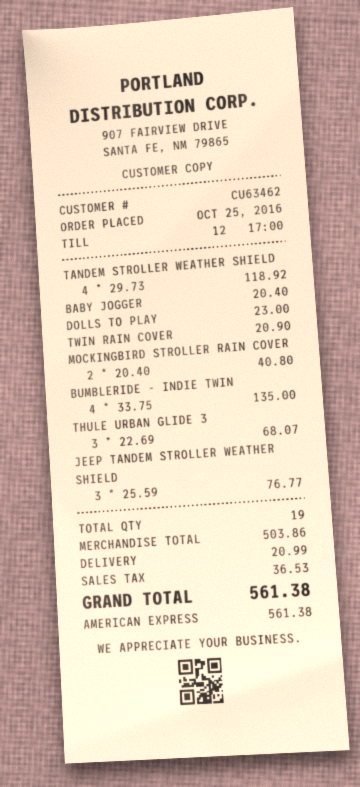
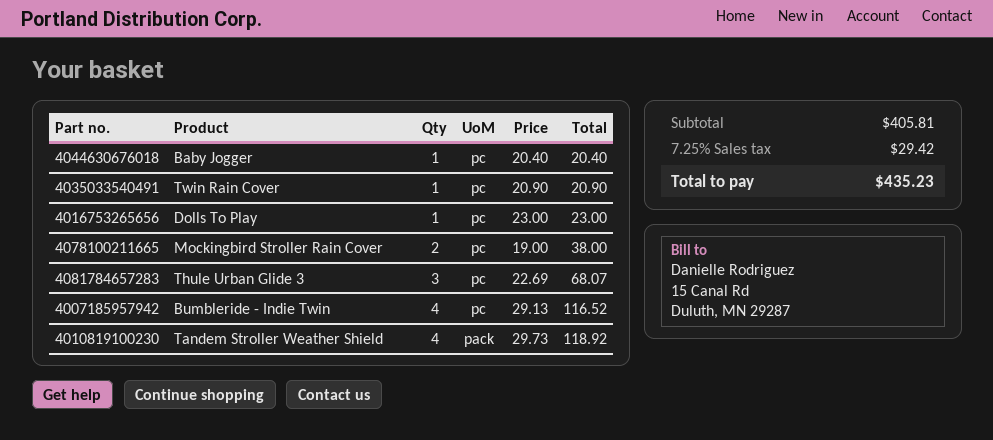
MOCKINGBIRD STROLLER RAIN COVER: 2 x 20.40 = 40.80 -> 2 x 19.00 = 38.00
BUMBLERIDE - INDIE TWIN: 4 x 33.75 = 135.00 -> 4 x 29.13 = 116.52
JEEP TANDEM STROLLER WEATHER SHIELD: 3 x 25.59 = 76.77 -> none
subtotal: 503.86 -> 405.81
shipping: 20.99 -> none
tax: 36.53 -> 29.42
total: 561.38 -> 435.23

